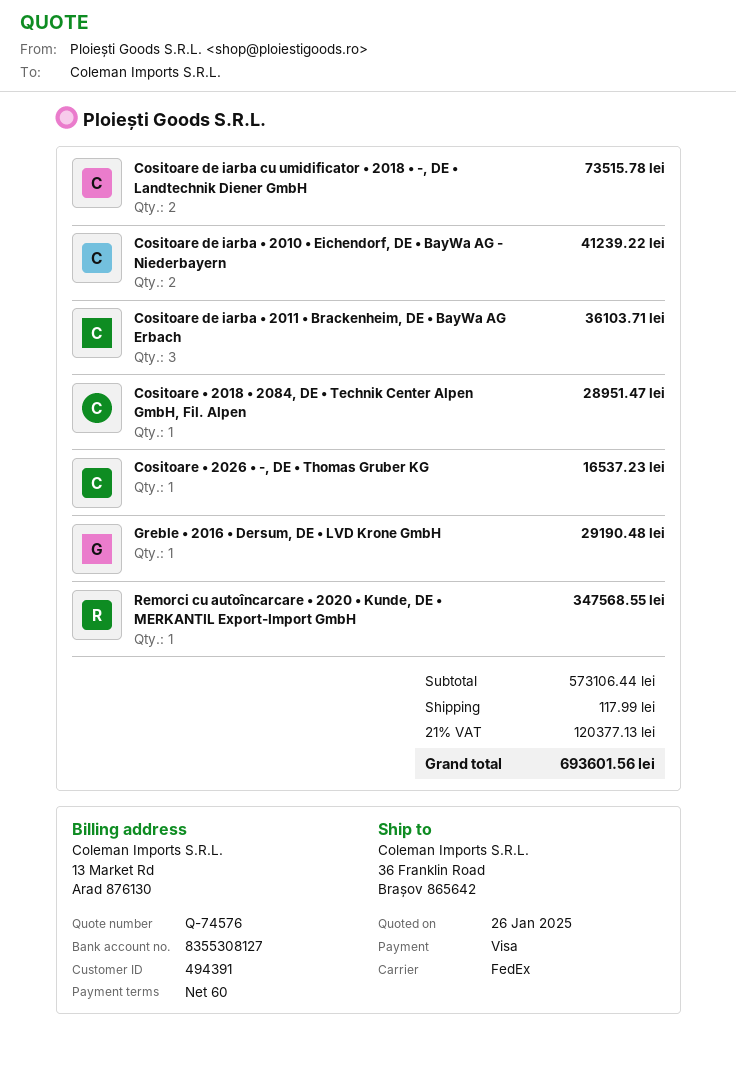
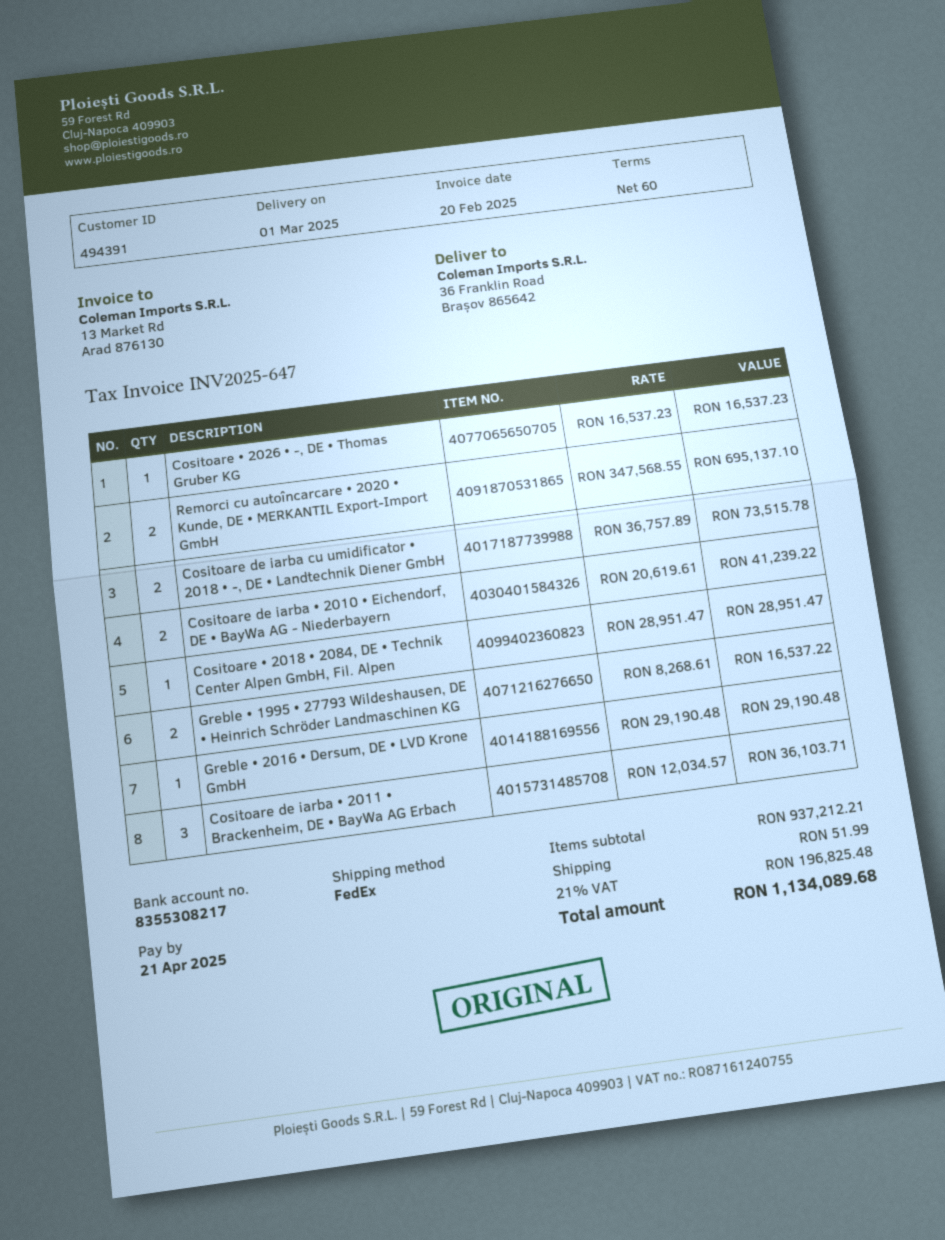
bank account: 8355308127 -> 8355308217
Remorci cu autoîncarcare • 2020 • Kunde, DE • MERKANTIL Export-Import GmbH: 1 for 347568.55 -> 2 for 695137.10
Greble • 1995 • 27793 Wildeshausen, DE • Heinrich Schröder Landmaschinen KG: none -> 2 for 16537.22
subtotal: 573106.44 -> 937212.21
shipping: 117.99 -> 51.99
tax: 21% = 120377.13 -> 21% = 196825.48
total: 693601.56 -> 1134089.68

